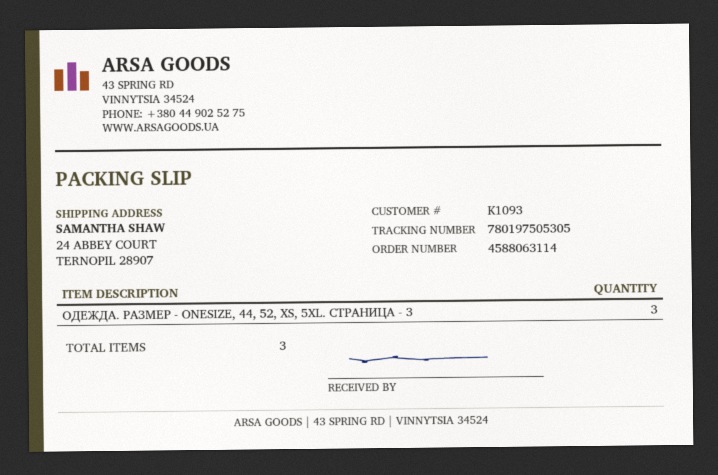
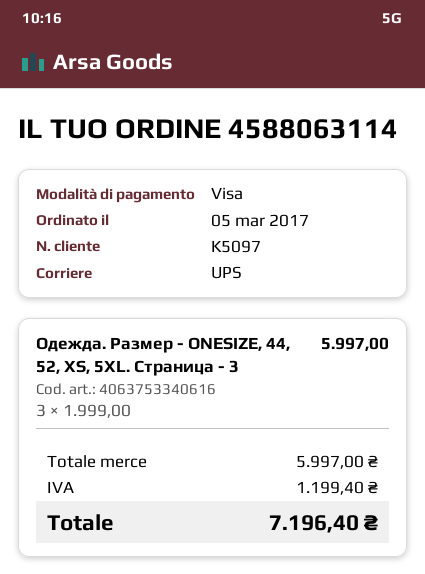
customer number: K1093 -> K5097

